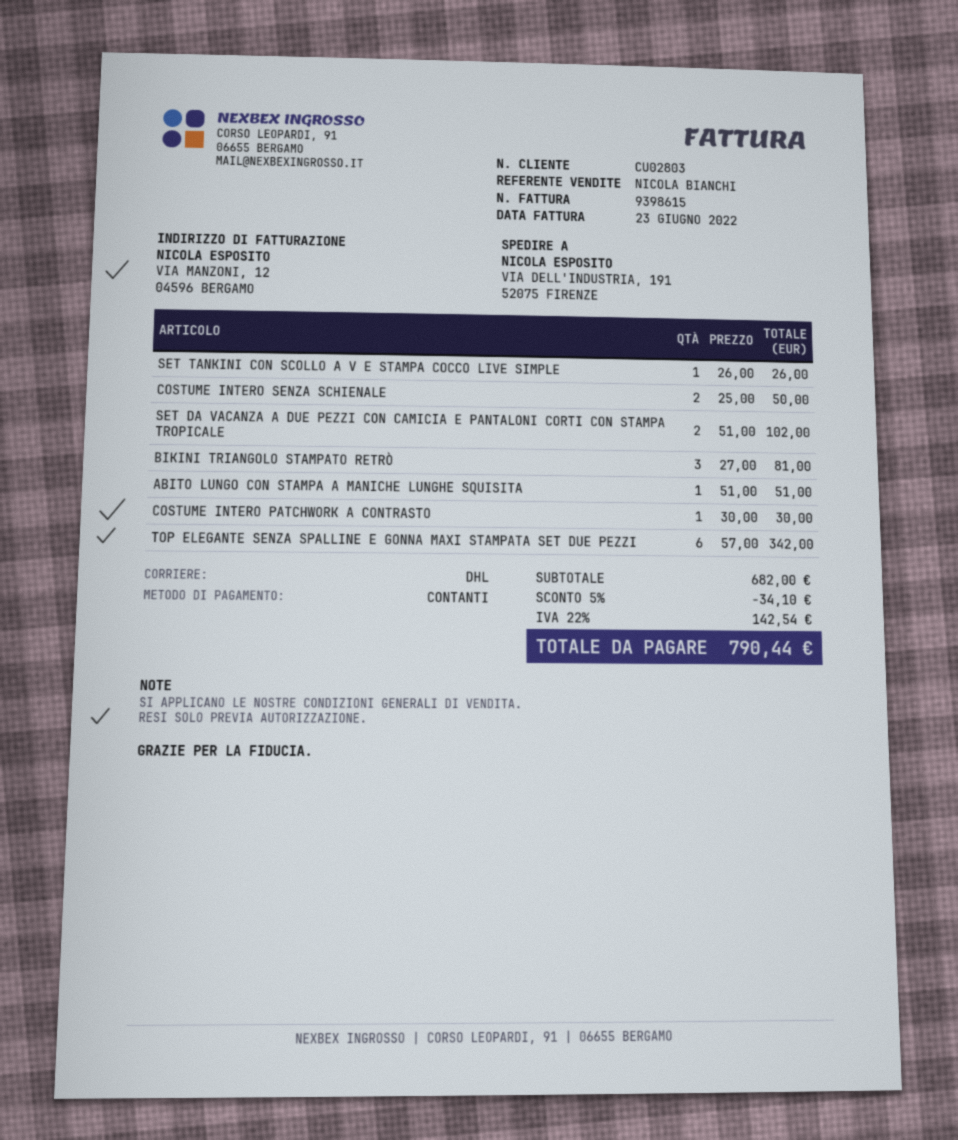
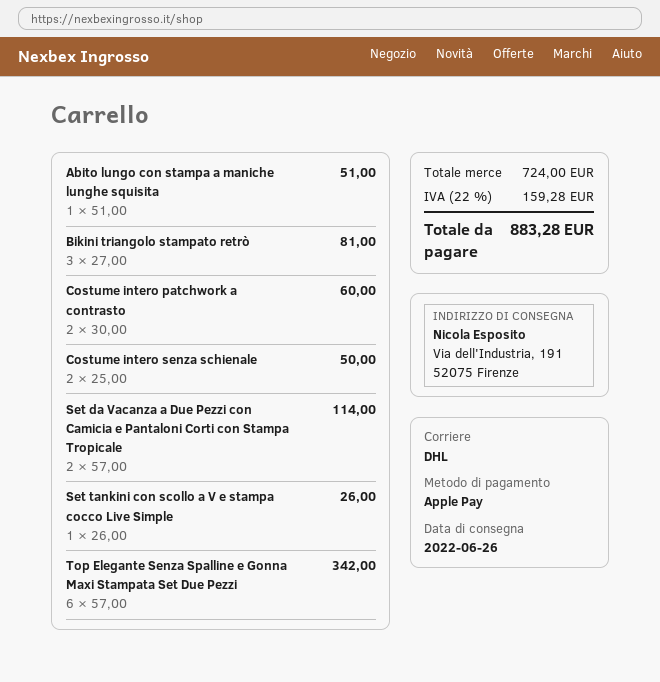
payment method: cash -> Apple Pay
SET DA VACANZA A DUE PEZZI CON CAMICIA E PANTALONI CORTI CON STAMPA TROPICALE: 2 x 51.00 = 102.00 -> 2 x 57.00 = 114.00
COSTUME INTERO PATCHWORK A CONTRASTO: 1 x 30.00 = 30.00 -> 2 x 30.00 = 60.00
subtotal: 682.00 -> 724.00
discount: 5% = 34.10 -> none
tax: 22% = 142.54 -> 22% = 159.28
total: 790.44 -> 883.28

